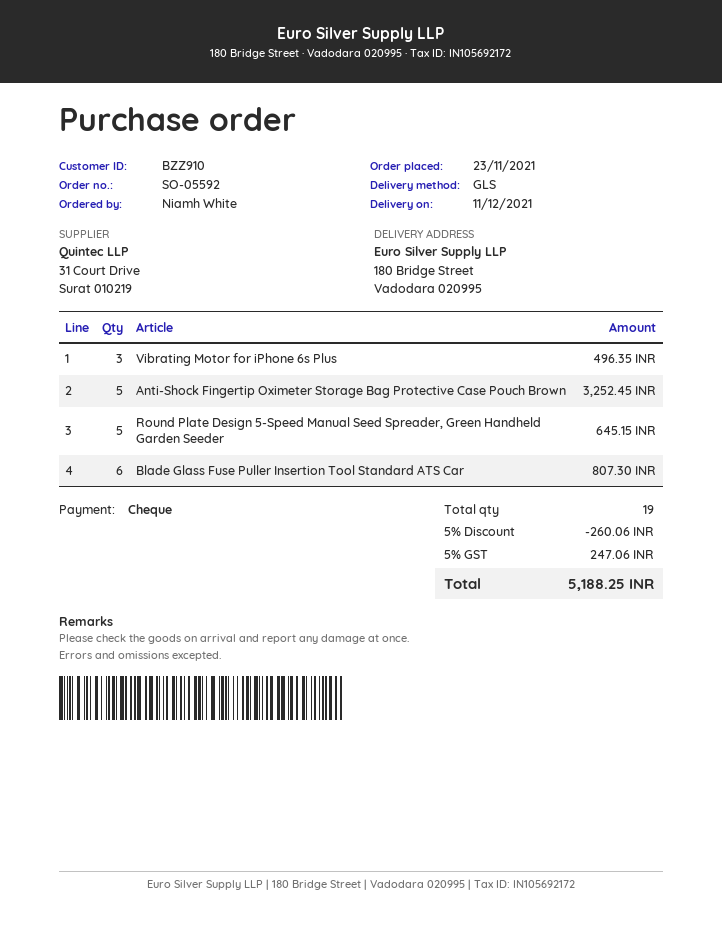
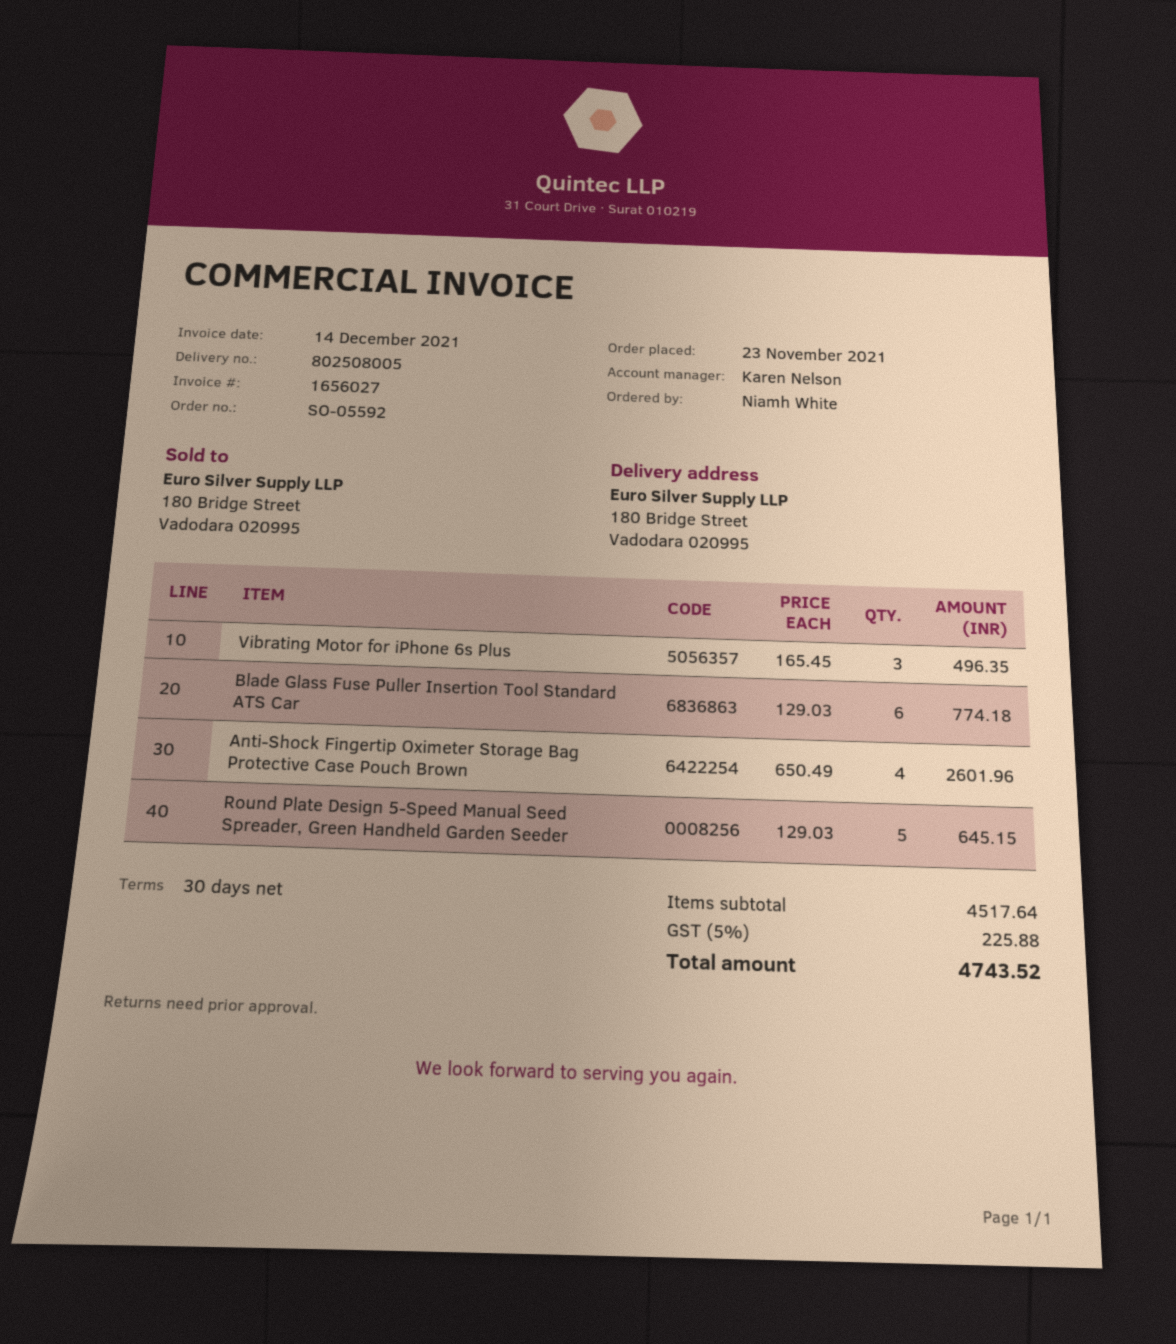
Anti-Shock Fingertip Oximeter Storage Bag Protective Case Pouch Brown: 5 for 3252.45 -> 4 for 2601.96
Blade Glass Fuse Puller Insertion Tool Standard ATS Car: 6 for 807.30 -> 6 for 774.18
discount: 5% = 260.06 -> none
tax: 5% = 247.06 -> 5% = 225.88
total: 5188.25 -> 4743.52

